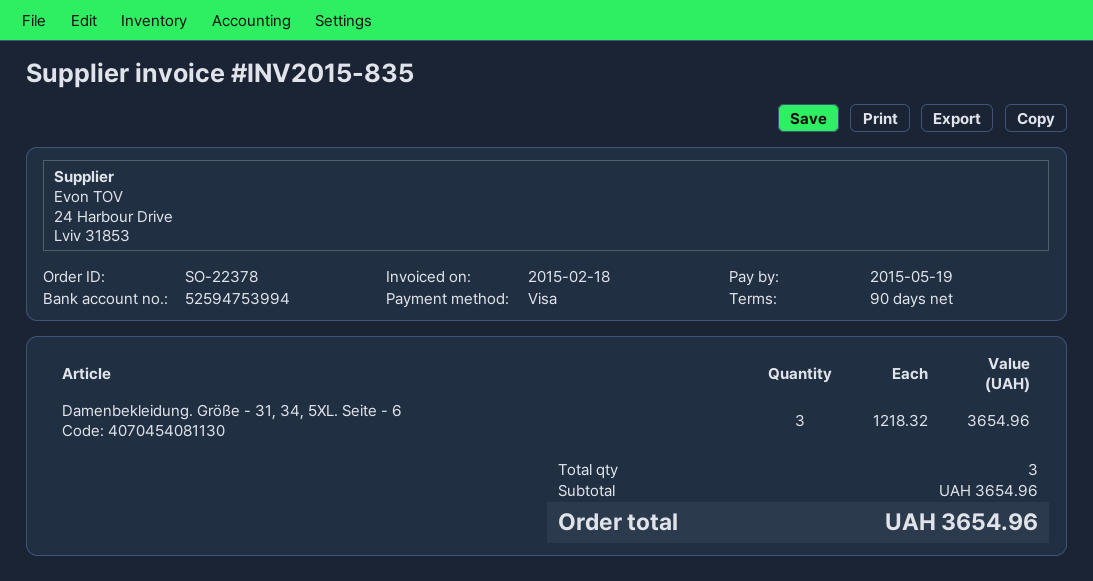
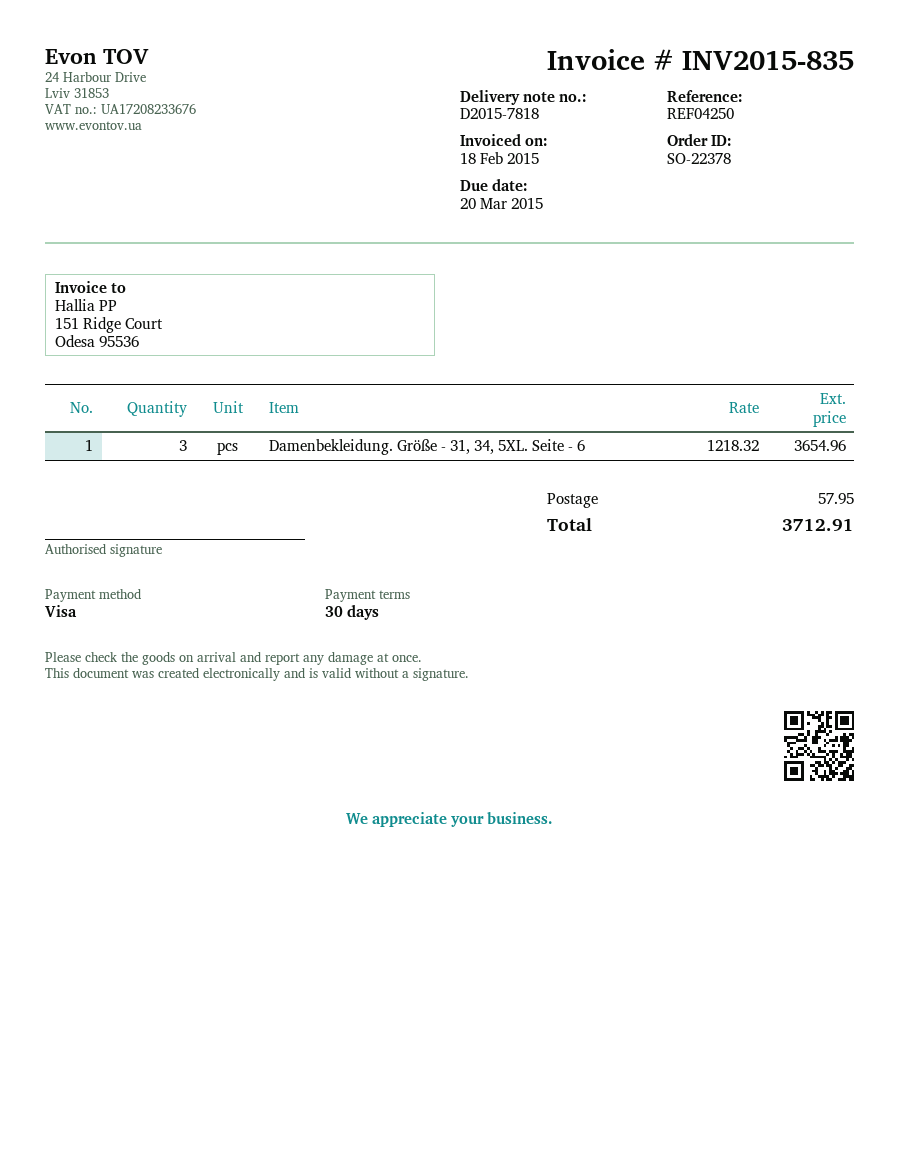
payment terms: 90 days -> 30 days
due date: 2015-05-19 -> 2015-03-20
shipping: none -> 57.95
total: 3654.96 -> 3712.91

